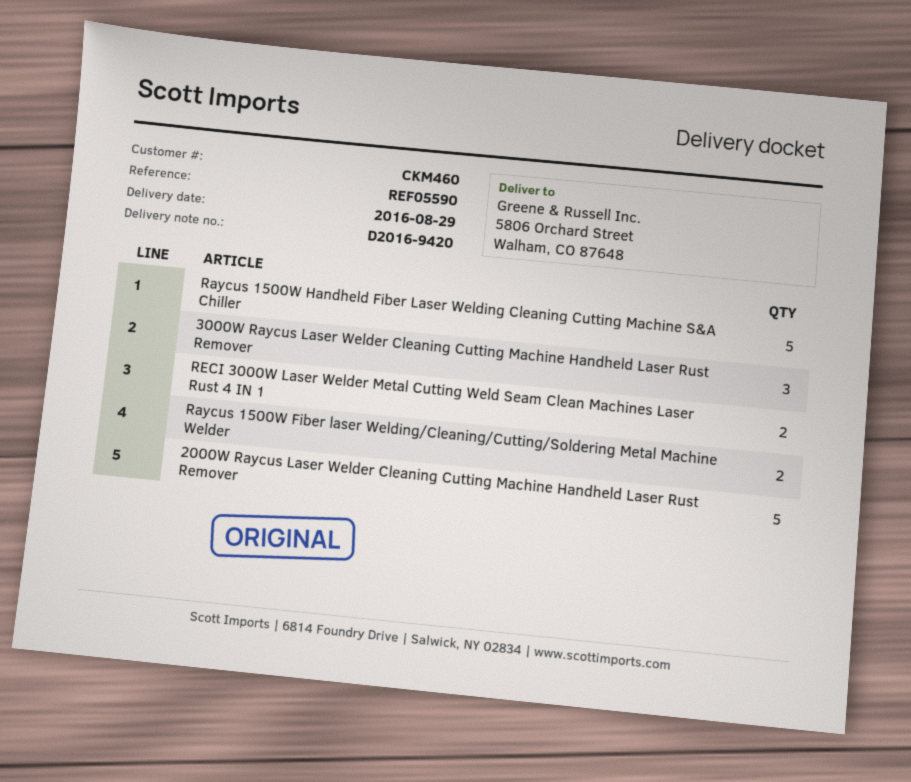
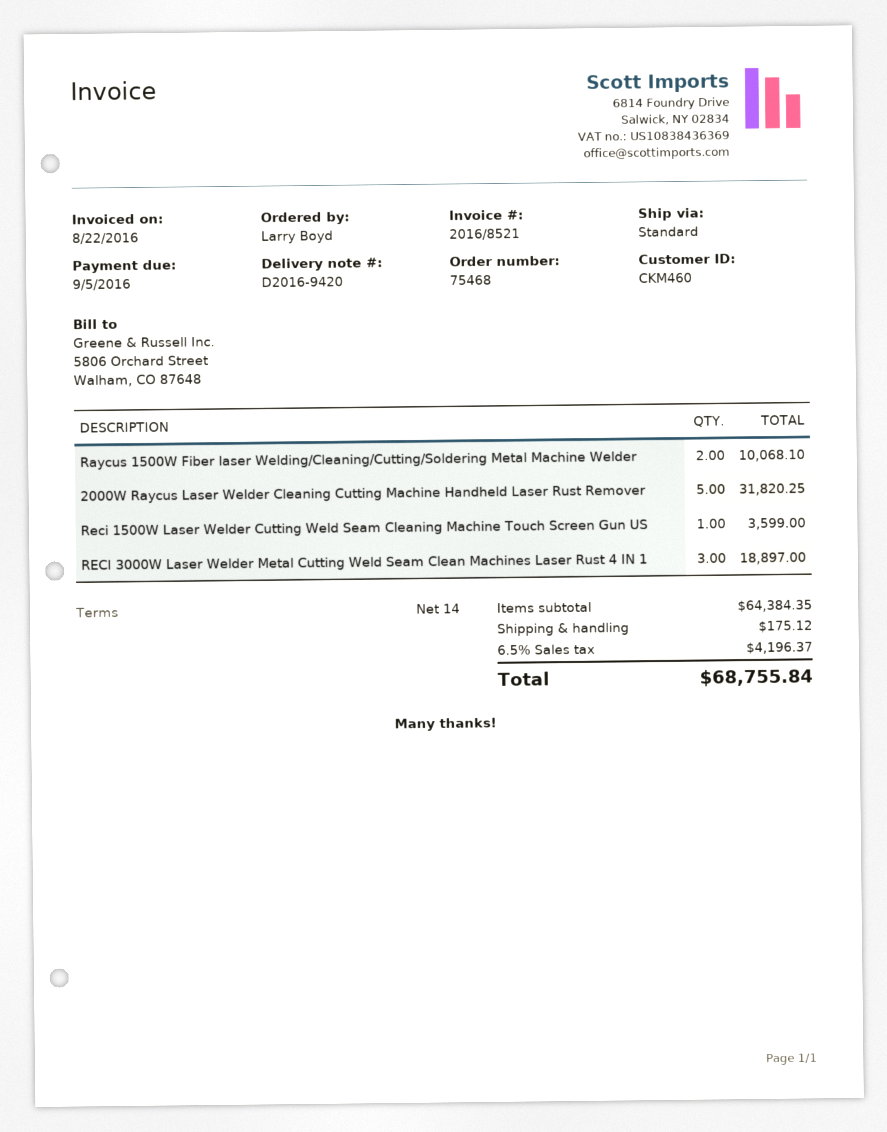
Raycus 1500W Handheld Fiber Laser Welding Cleaning Cutting Machine S&A Chiller: 5 -> none
3000W Raycus Laser Welder Cleaning Cutting Machine Handheld Laser Rust Remover: 3 -> none
RECI 3000W Laser Welder Metal Cutting Weld Seam Clean Machines Laser Rust 4 IN 1: 2 -> 3
Reci 1500W Laser Welder Cutting Weld Seam Cleaning Machine Touch Screen Gun US: none -> 1

